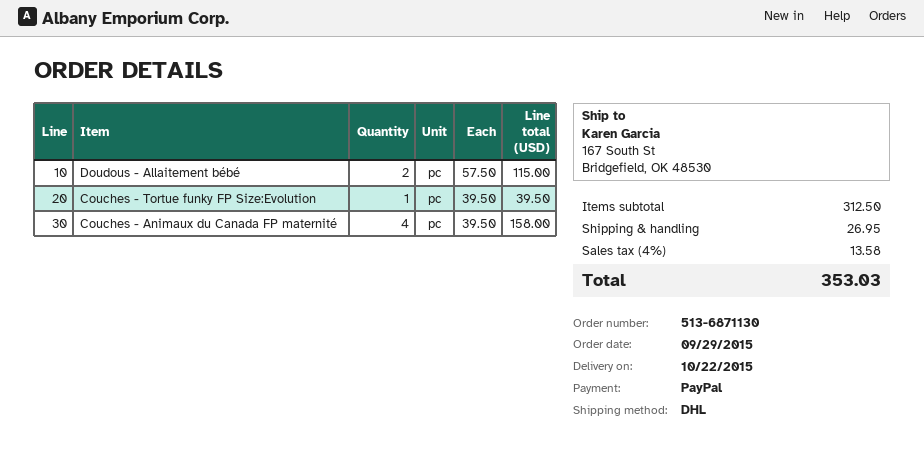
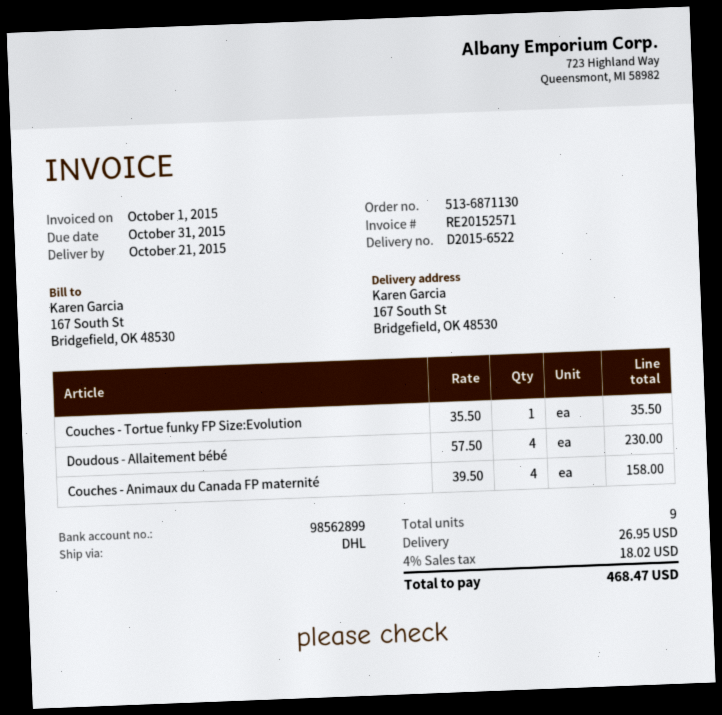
delivery date: 2015-10-22 -> 2015-10-21
Doudous - Allaitement bébé: 2 x 57.50 = 115.00 -> 4 x 57.50 = 230.00
Couches - Tortue funky FP Size:Evolution: 1 x 39.50 = 39.50 -> 1 x 35.50 = 35.50
tax: 4% = 13.58 -> 4% = 18.02
total: 353.03 -> 468.47

